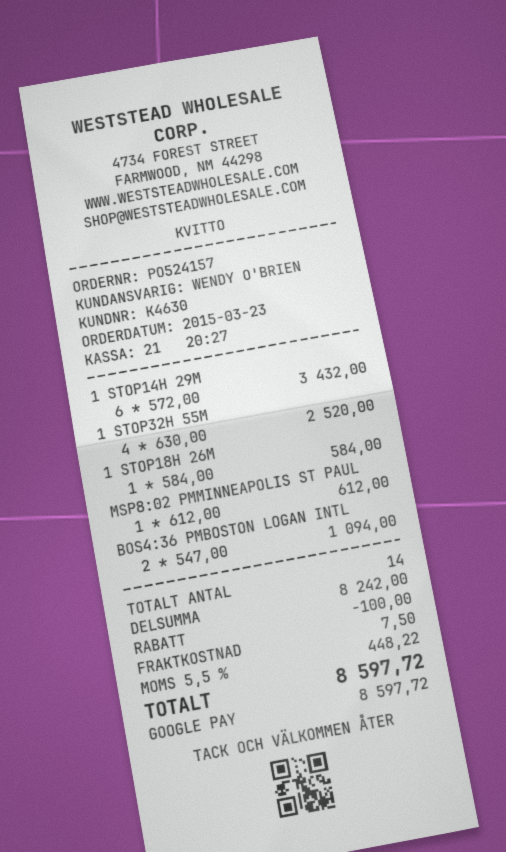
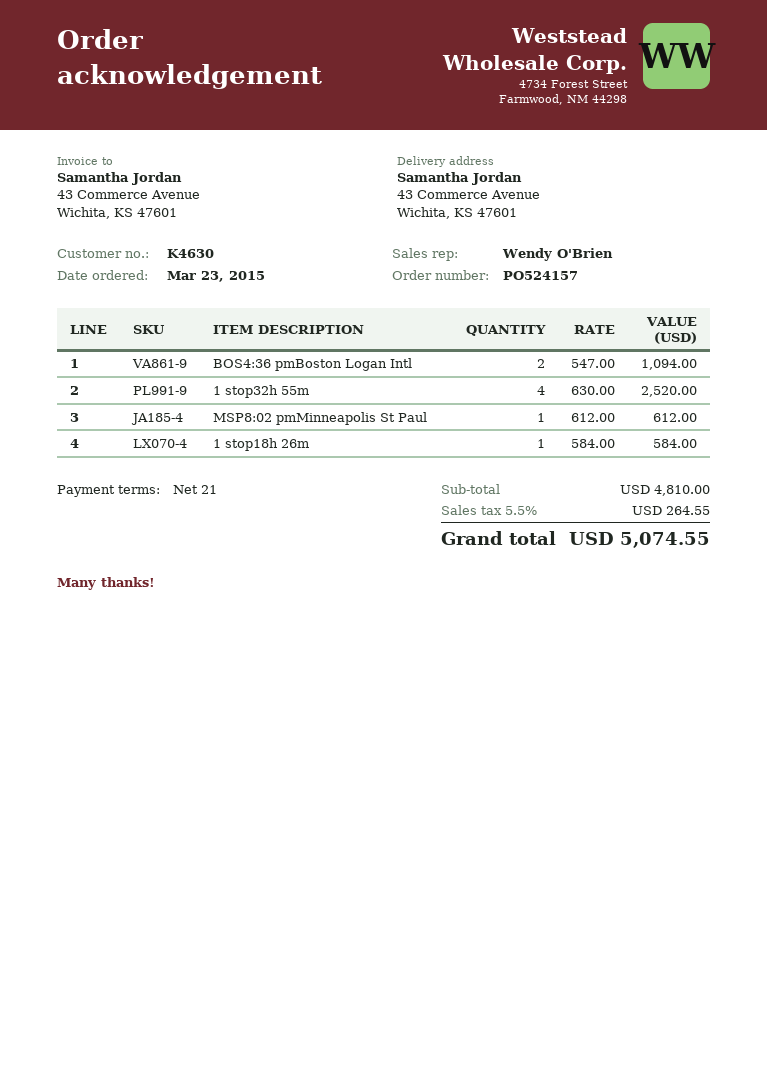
1 STOP14H 29M: 6 x 572.00 = 3432.00 -> none
subtotal: 8242.00 -> 4810.00
discount: 100.00 -> none
shipping: 7.50 -> none
tax: 5.5% = 448.22 -> 5.5% = 264.55
total: 8597.72 -> 5074.55

